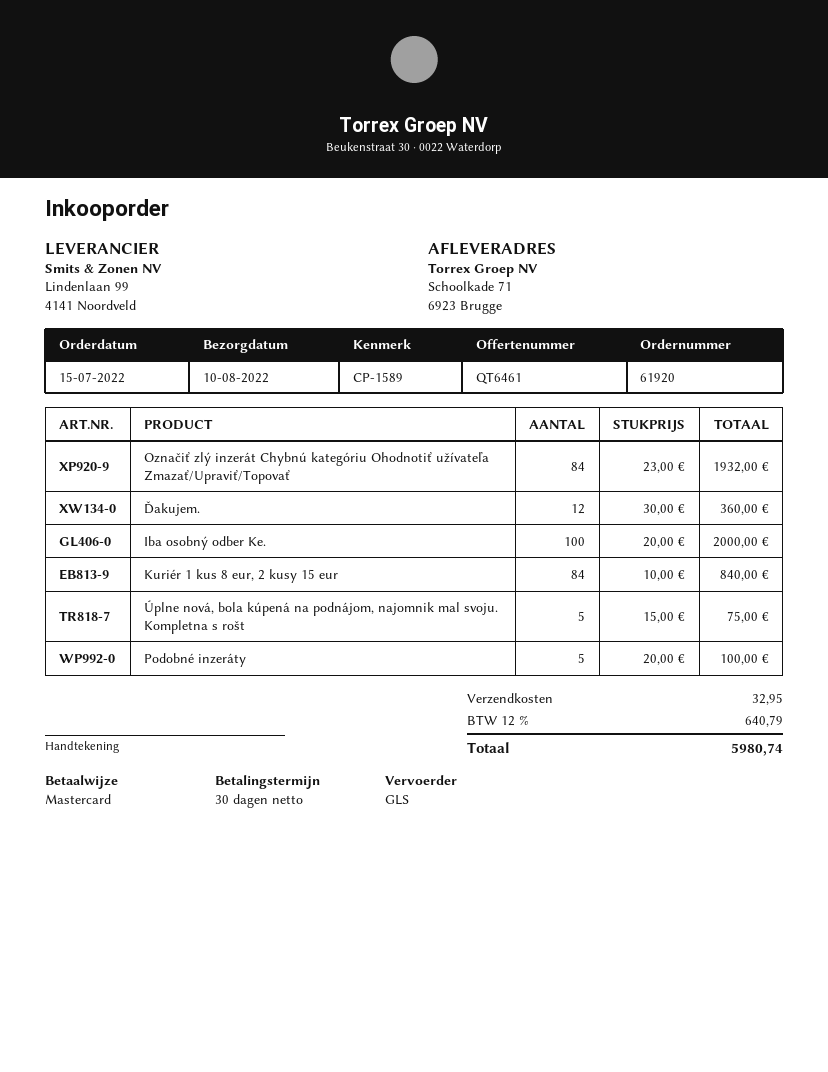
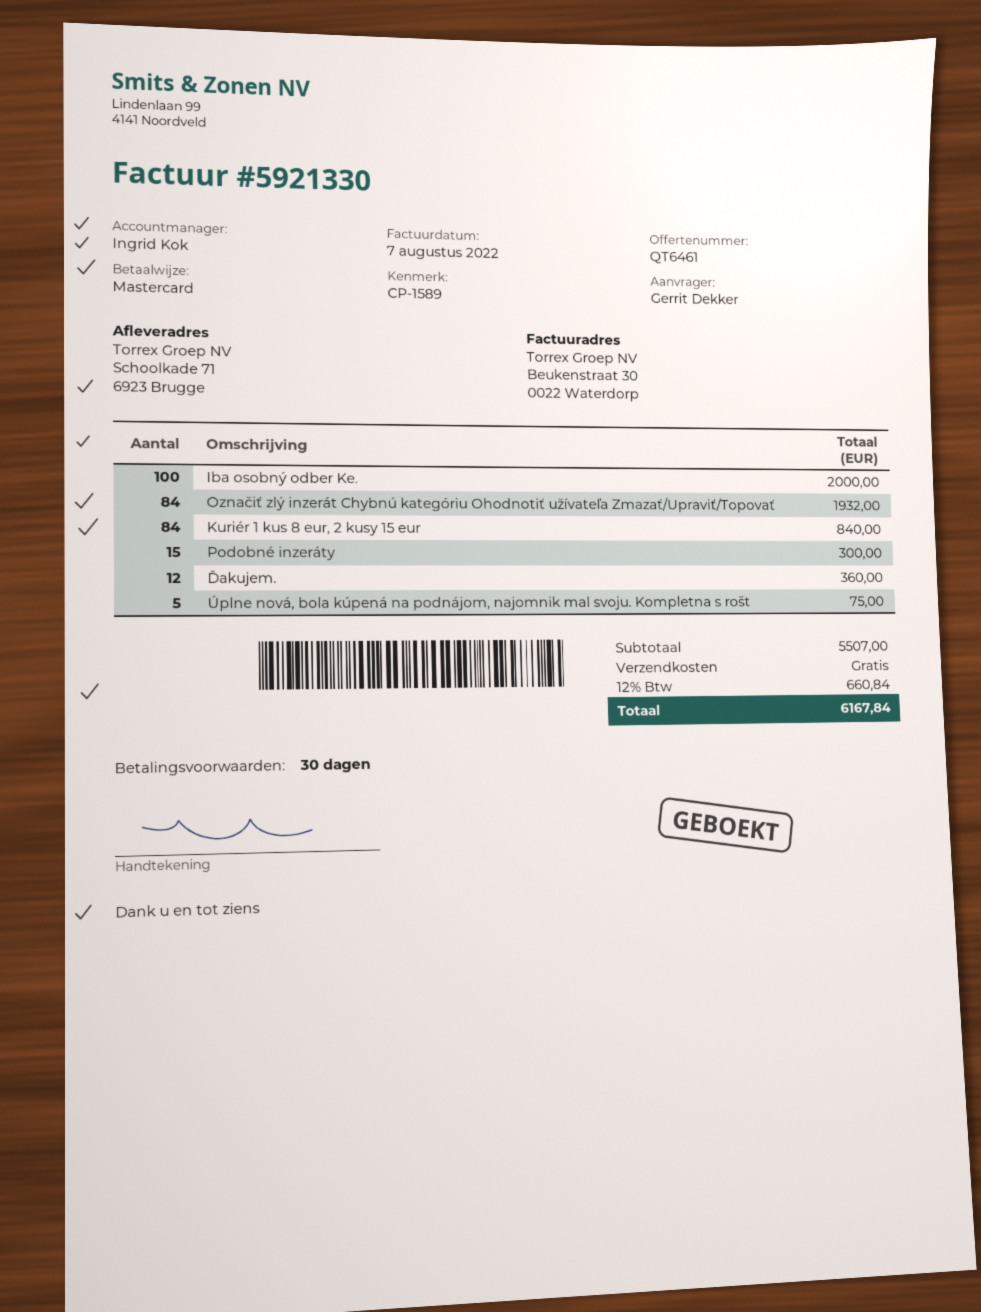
Podobné inzeráty: 5 for 100.00 -> 15 for 300.00
shipping: 32.95 -> 0.00
tax: 12% = 640.79 -> 12% = 660.84
total: 5980.74 -> 6167.84

